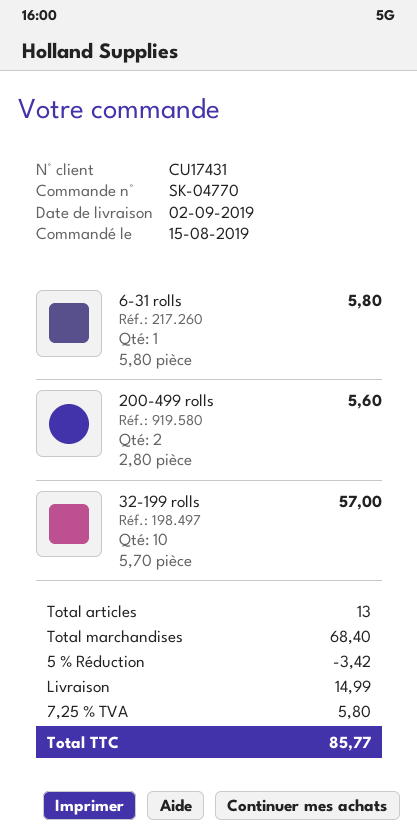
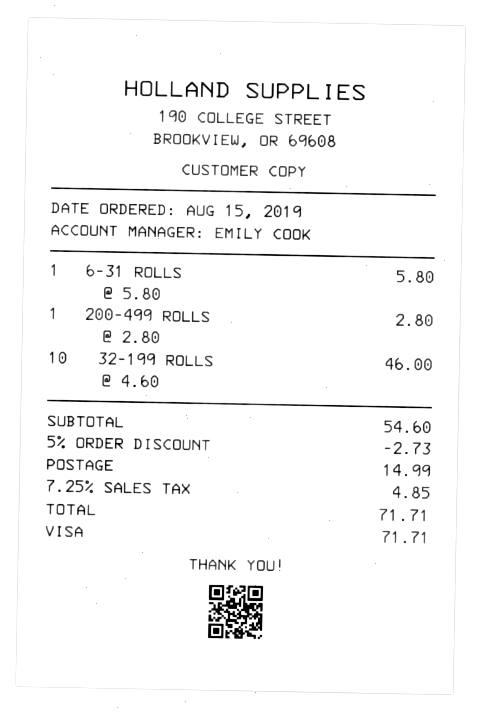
200-499 rolls: 2 x 2.80 = 5.60 -> 1 x 2.80 = 2.80
32-199 rolls: 10 x 5.70 = 57.00 -> 10 x 4.60 = 46.00
subtotal: 68.40 -> 54.60
discount: 5% = 3.42 -> 5% = 2.73
tax: 7.25% = 5.80 -> 7.25% = 4.85
total: 85.77 -> 71.71

